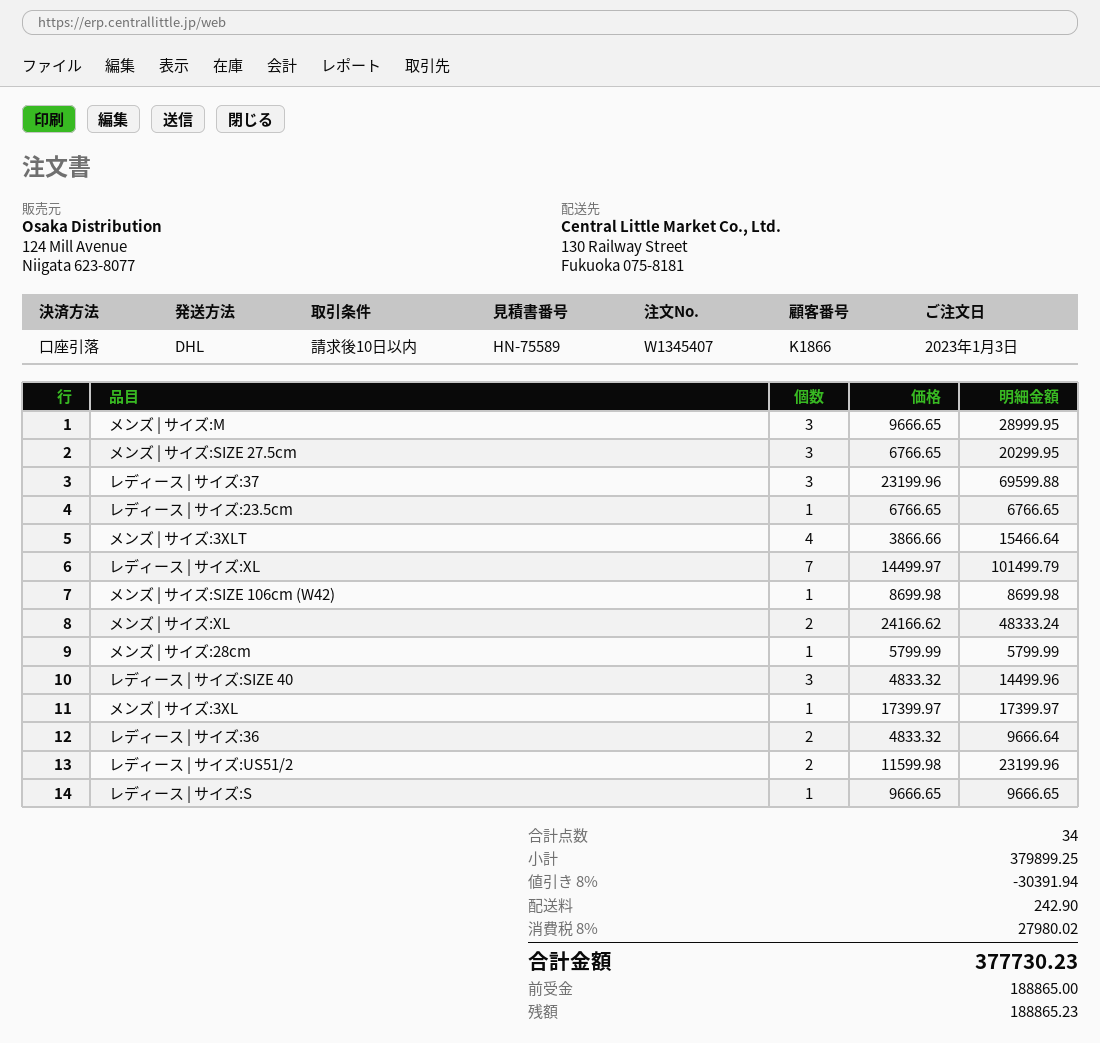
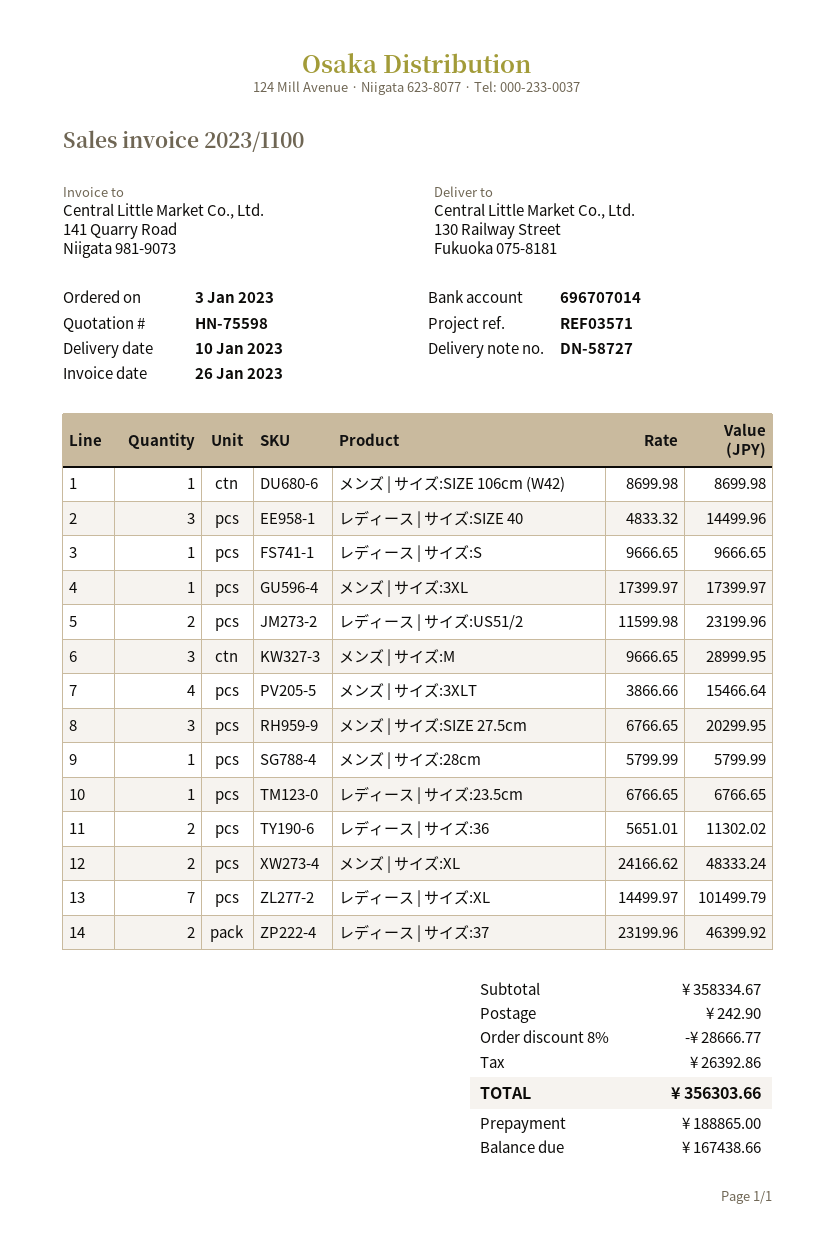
quote number: HN-75589 -> HN-75598
レディース | サイズ:37: 3 x 23199.96 = 69599.88 -> 2 x 23199.96 = 46399.92
レディース | サイズ:36: 2 x 4833.32 = 9666.64 -> 2 x 5651.01 = 11302.02
subtotal: 379899.25 -> 358334.67
discount: 8% = 30391.94 -> 8% = 28666.77
tax: 27980.02 -> 26392.86
total: 377730.23 -> 356303.66
balance: 188865.23 -> 167438.66

